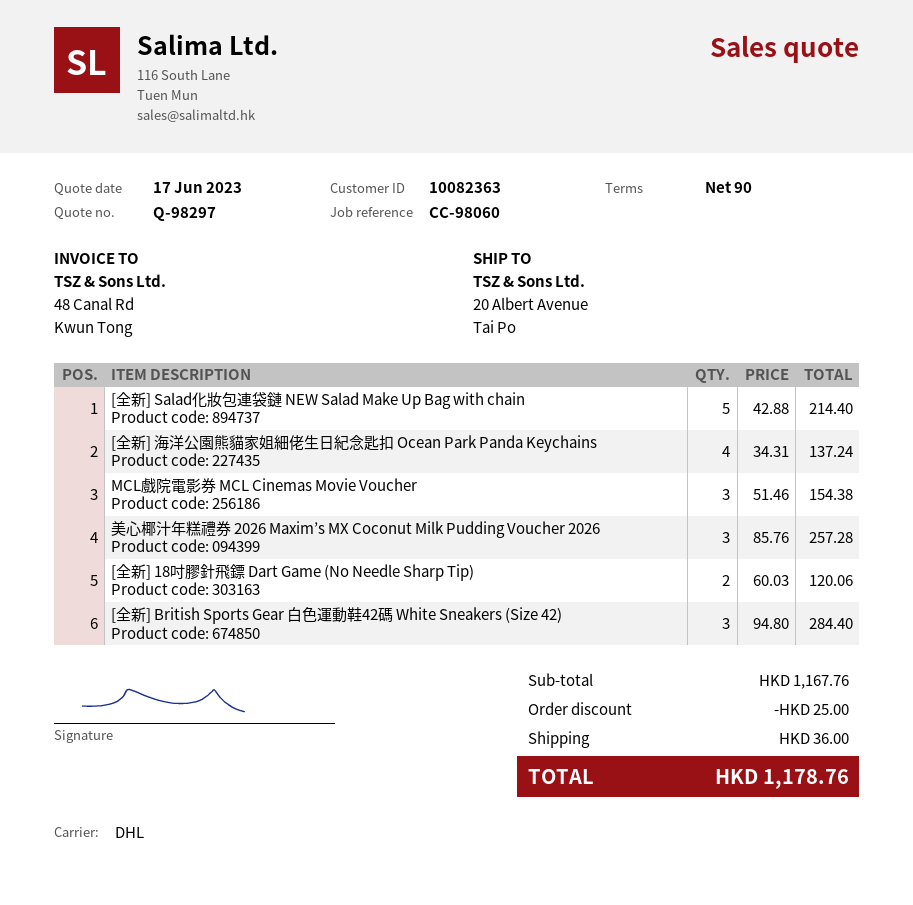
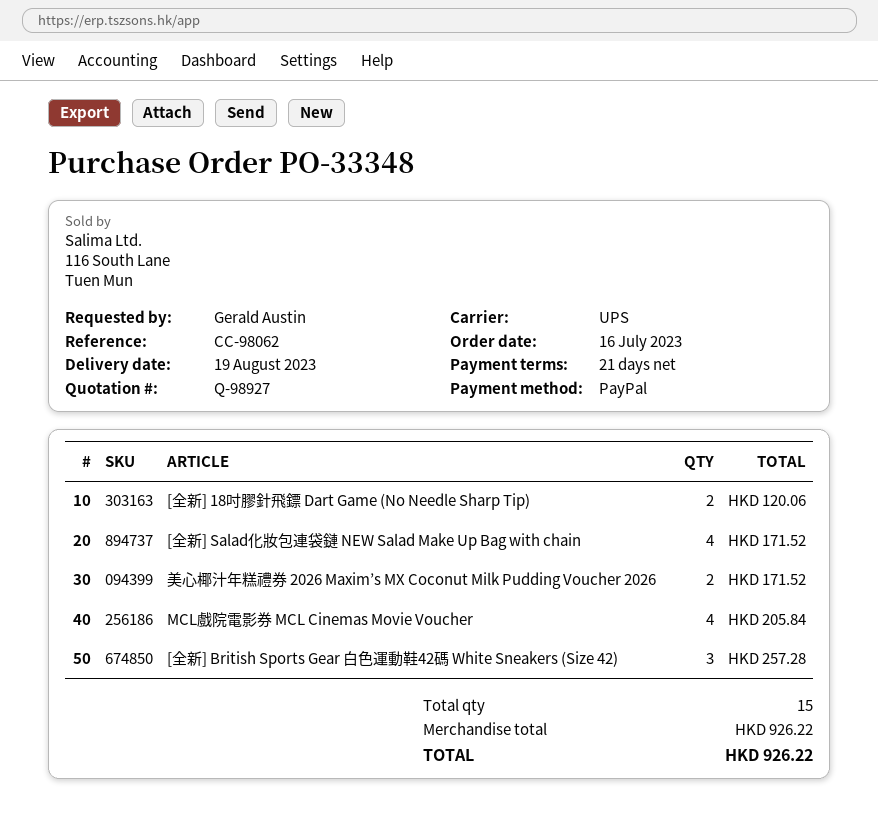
quote number: Q-98297 -> Q-98927
payment terms: 90 days -> 21 days
reference: CC-98060 -> CC-98062
shipping method: DHL -> UPS
[全新] Salad化妝包連袋鏈 NEW Salad Make Up Bag with chain: 5 for 214.40 -> 4 for 171.52
[全新] 海洋公園熊貓家姐細佬生日紀念匙扣 Ocean Park Panda Keychains: 4 for 137.24 -> none
MCL戲院電影券 MCL Cinemas Movie Voucher: 3 for 154.38 -> 4 for 205.84
美心椰汁年糕禮券 2026 Maxim’s MX Coconut Milk Pudding Voucher 2026: 3 for 257.28 -> 2 for 171.52
[全新] British Sports Gear 白色運動鞋42碼 White Sneakers (Size 42): 3 for 284.40 -> 3 for 257.28
subtotal: 1167.76 -> 926.22
discount: 25.00 -> none
shipping: 36.00 -> none
total: 1178.76 -> 926.22

